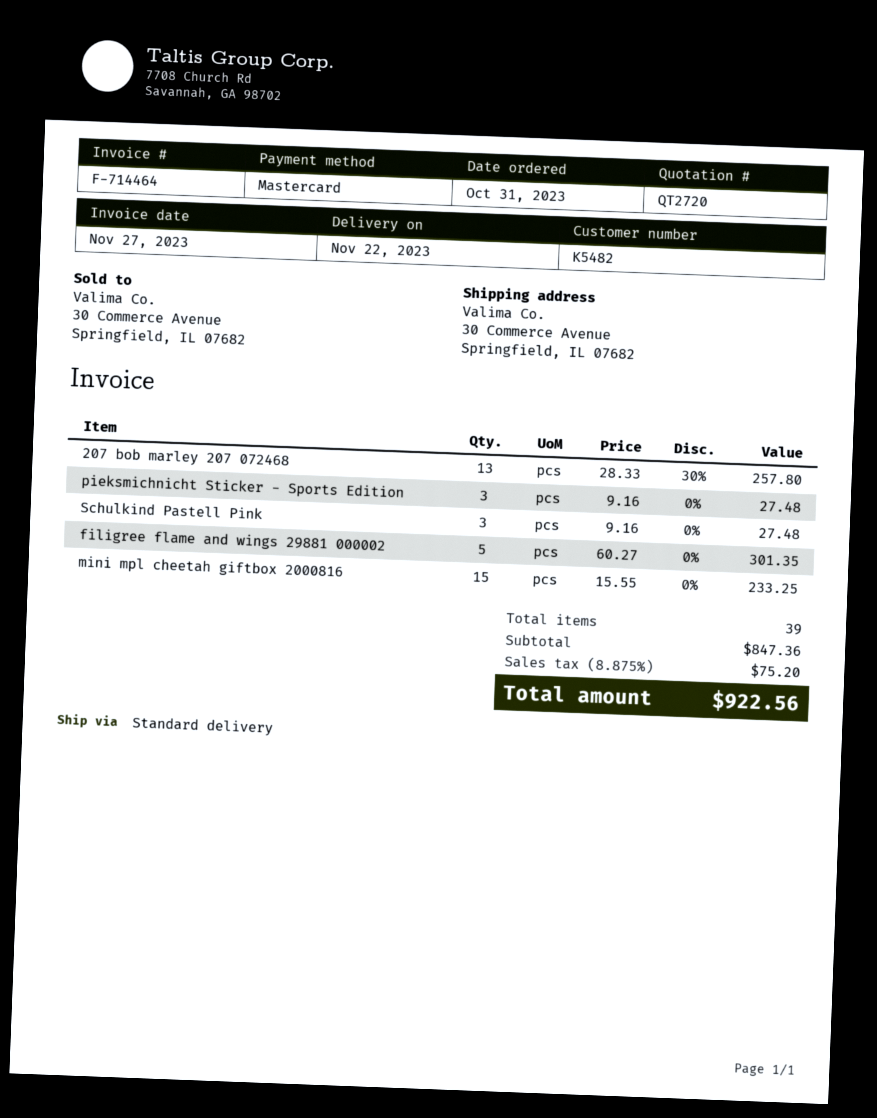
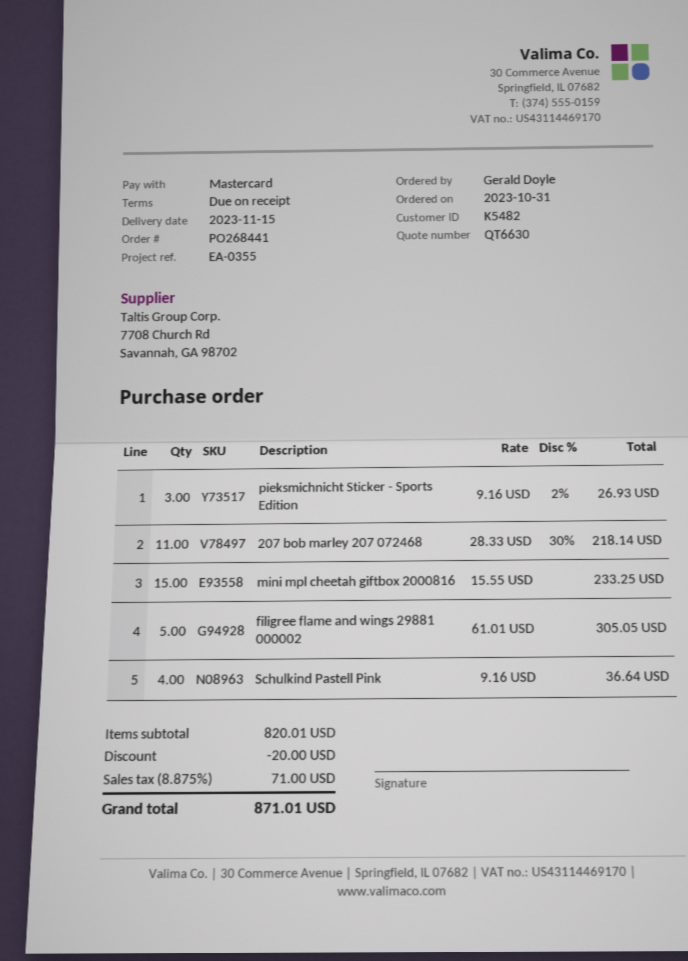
quote number: QT2720 -> QT6630
delivery date: 2023-11-22 -> 2023-11-15
207 bob marley 207 072468: 13 x 28.33 - 30% = 257.80 -> 11 x 28.33 - 30% = 218.14
pieksmichnicht Sticker - Sports Edition: 3 x 9.16 = 27.48 -> 3 x 9.16 - 2% = 26.93
Schulkind Pastell Pink: 3 x 9.16 = 27.48 -> 4 x 9.16 = 36.64
filigree flame and wings 29881 000002: 5 x 60.27 = 301.35 -> 5 x 61.01 = 305.05
subtotal: 847.36 -> 820.01
discount: none -> 20.00
tax: 8.875% = 75.20 -> 8.875% = 71.00
total: 922.56 -> 871.01

